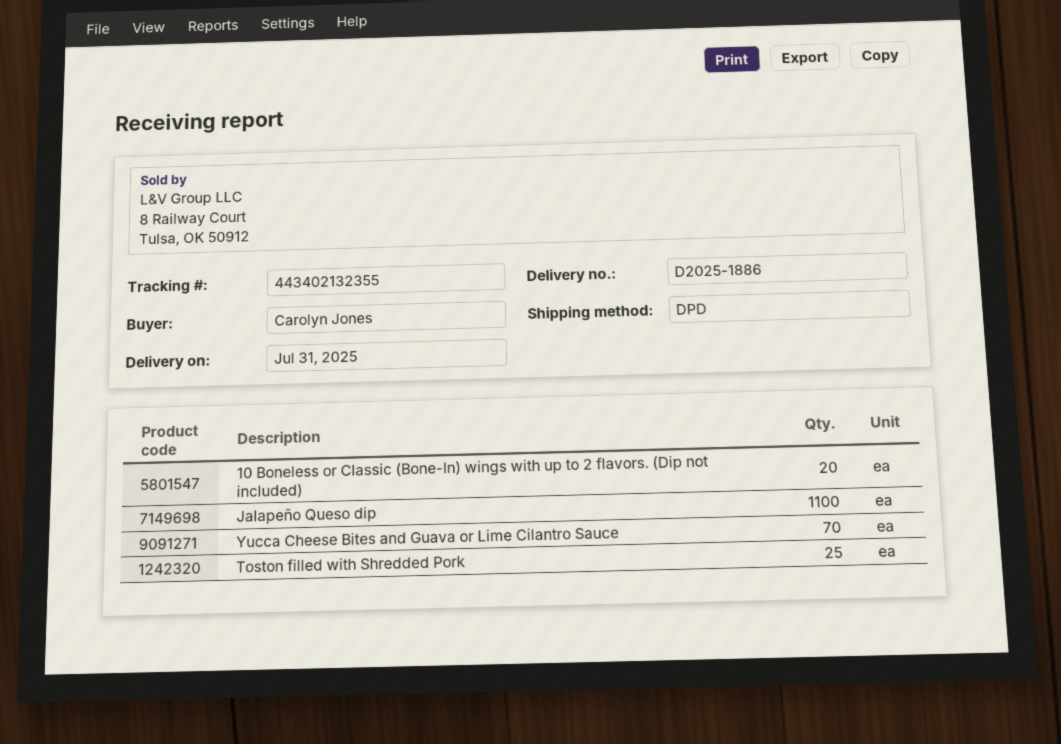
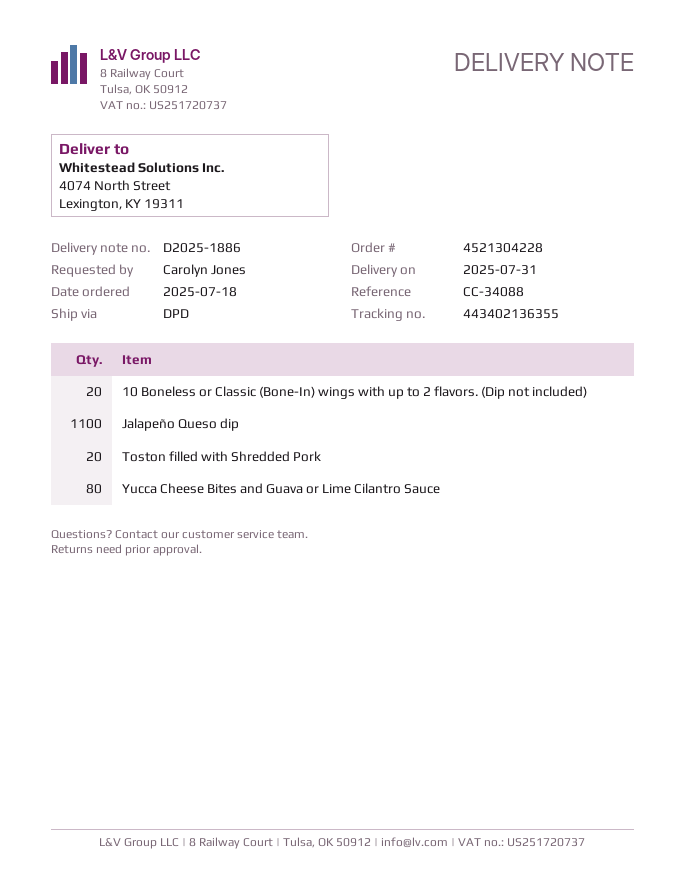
tracking number: 443402132355 -> 443402136355
Yucca Cheese Bites and Guava or Lime Cilantro Sauce: 70 -> 80
Toston filled with Shredded Pork: 25 -> 20

